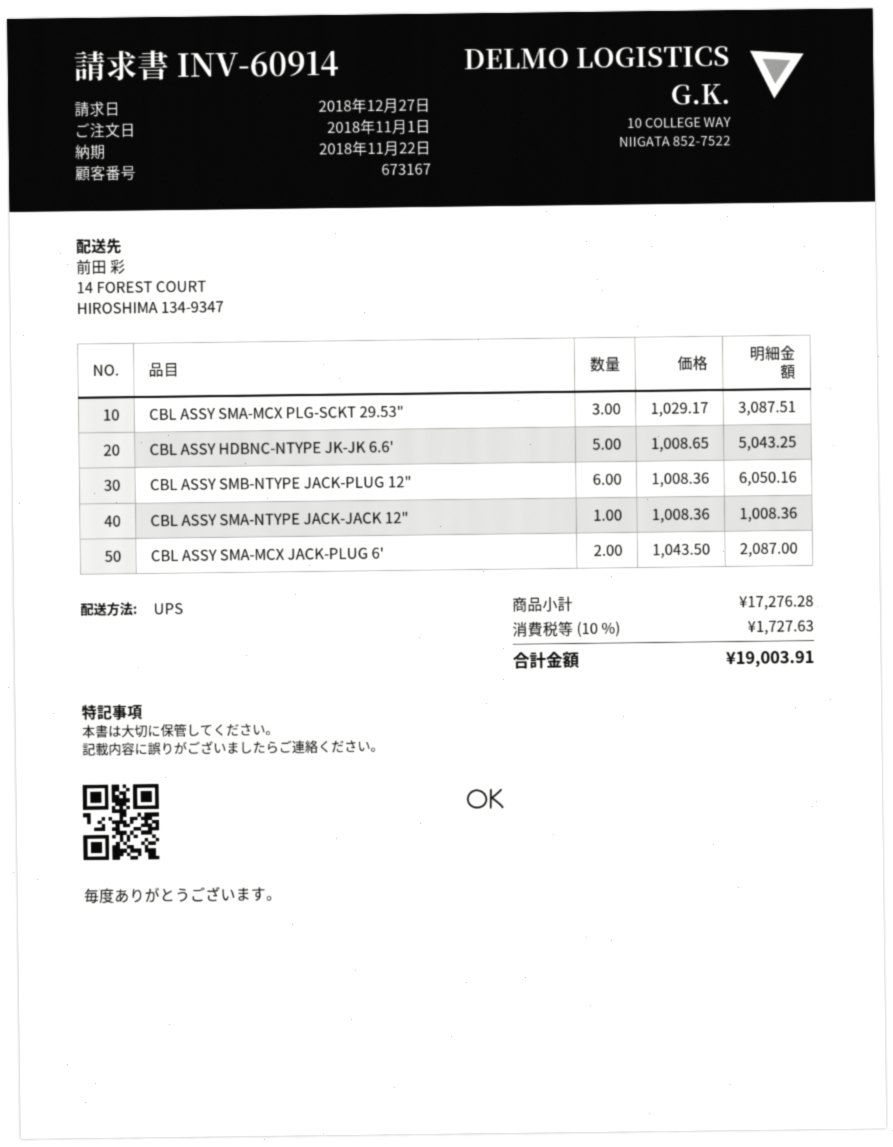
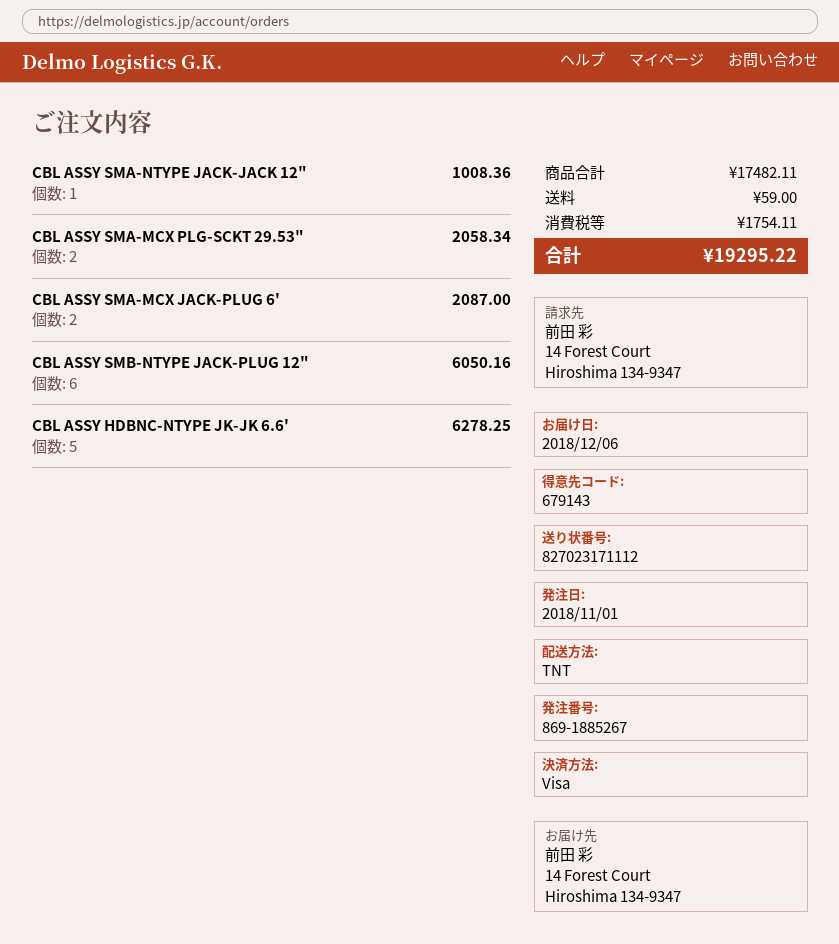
delivery date: 2018-11-22 -> 2018-12-06
customer number: 673167 -> 679143
shipping method: UPS -> TNT
CBL ASSY SMA-MCX PLG-SCKT 29.53": 3 for 3087.51 -> 2 for 2058.34
CBL ASSY HDBNC-NTYPE JK-JK 6.6': 5 for 5043.25 -> 5 for 6278.25
subtotal: 17276.28 -> 17482.11
shipping: none -> 59.00
tax: 1727.63 -> 1754.11
total: 19003.91 -> 19295.22

